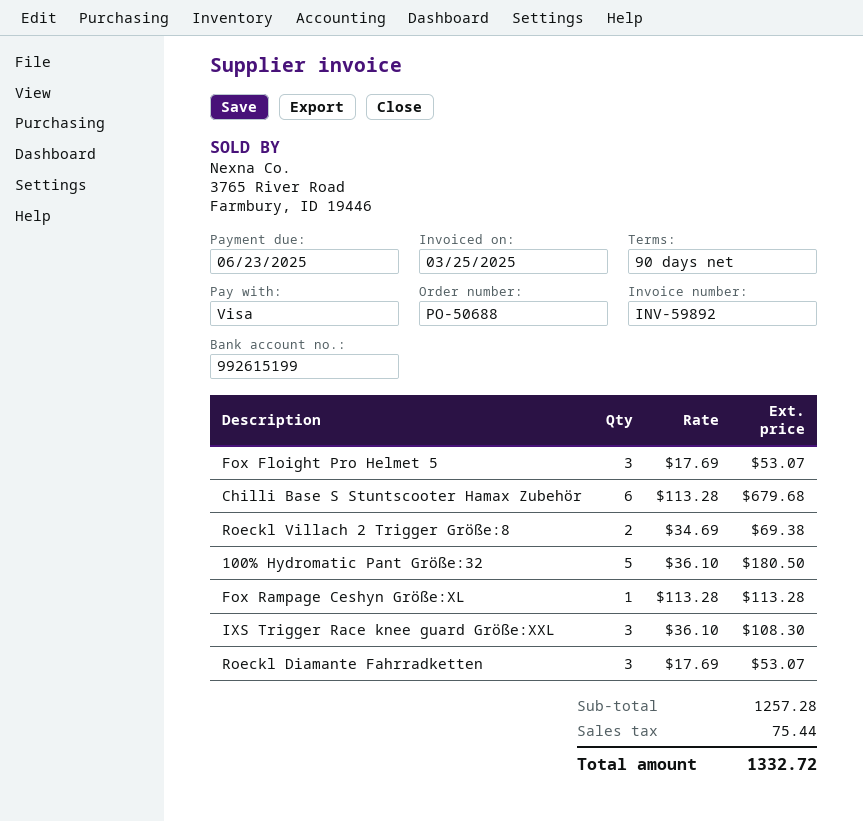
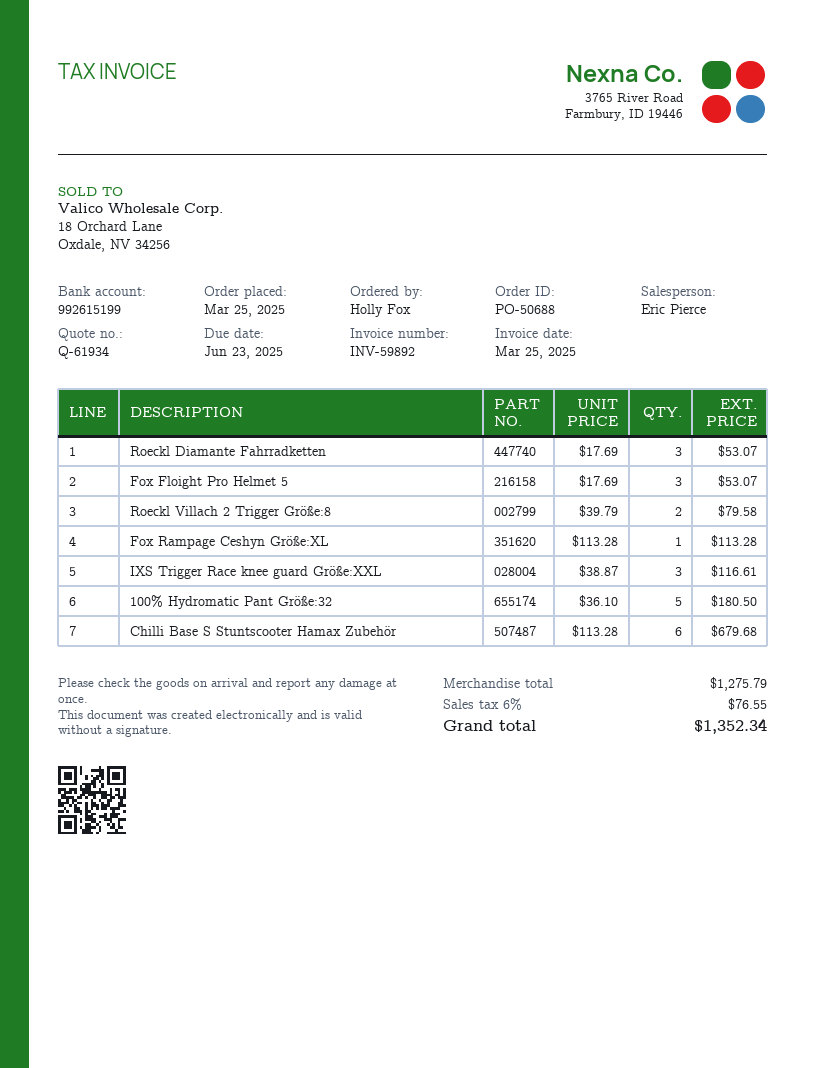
Roeckl Villach 2 Trigger Größe:8: 2 x 34.69 = 69.38 -> 2 x 39.79 = 79.58
IXS Trigger Race knee guard Größe:XXL: 3 x 36.10 = 108.30 -> 3 x 38.87 = 116.61
subtotal: 1257.28 -> 1275.79
tax: 75.44 -> 76.55
total: 1332.72 -> 1352.34

